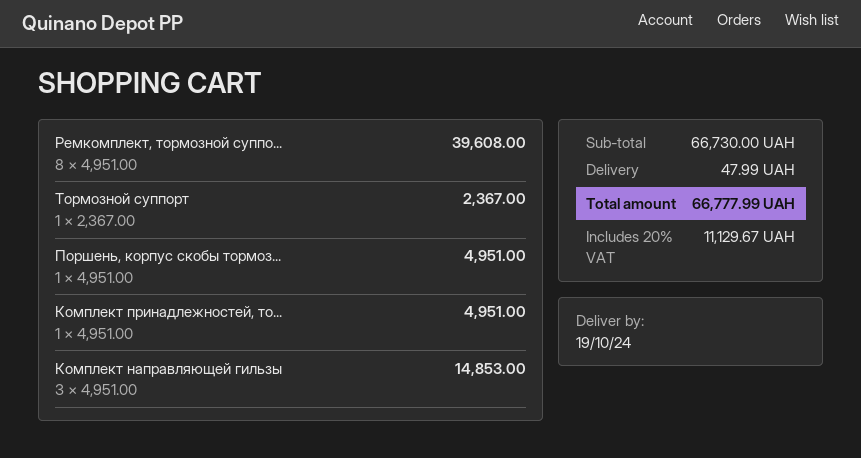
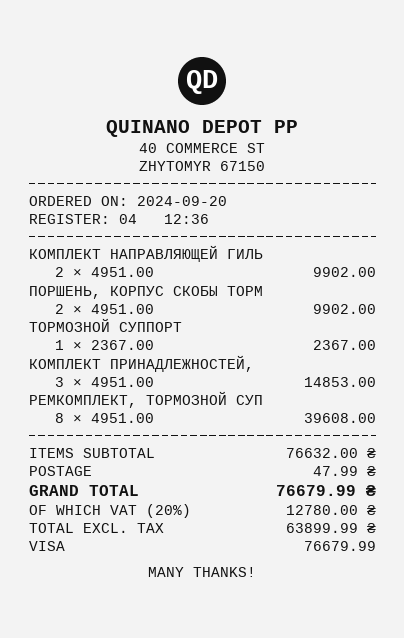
Поршень, корпус скобы тормоз...: 1 x 4951.00 = 4951.00 -> 2 x 4951.00 = 9902.00
Комплект принадлежностей, то...: 1 x 4951.00 = 4951.00 -> 3 x 4951.00 = 14853.00
Комплект направляющей гильзы: 3 x 4951.00 = 14853.00 -> 2 x 4951.00 = 9902.00
subtotal: 66730.00 -> 76632.00
tax: 20% = 11129.67 -> 20% = 12780.00
total: 66777.99 -> 76679.99

